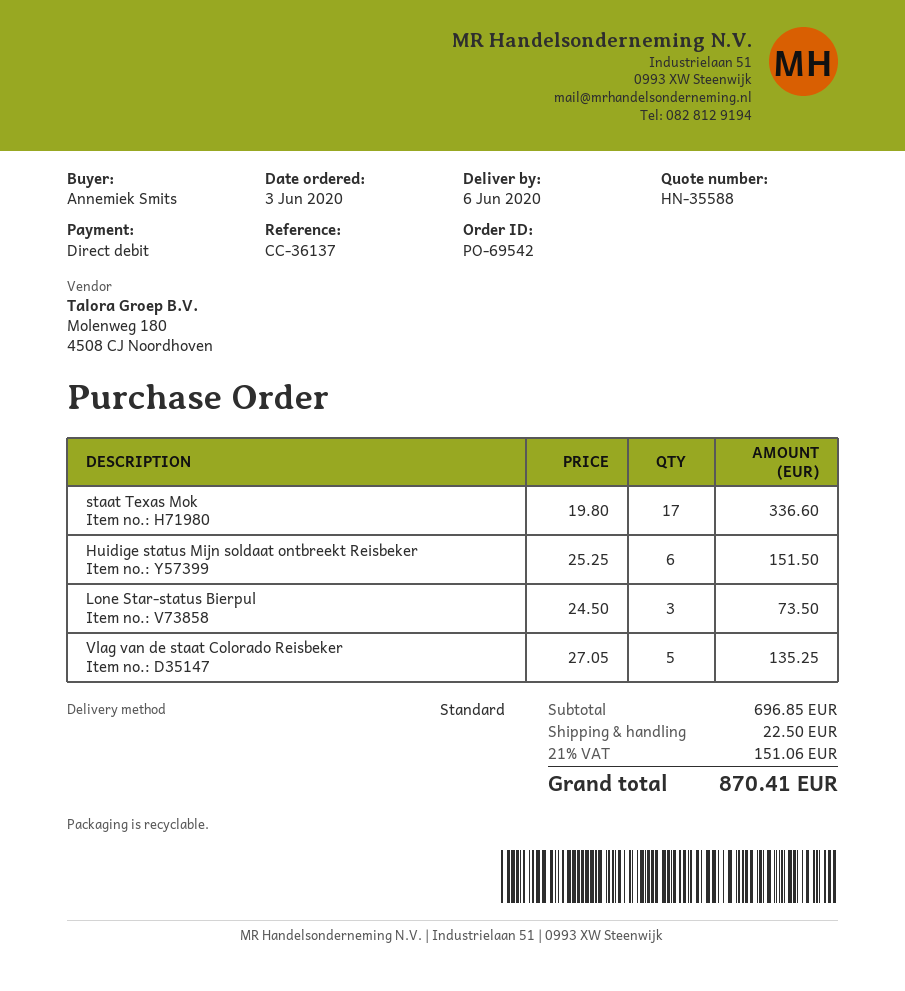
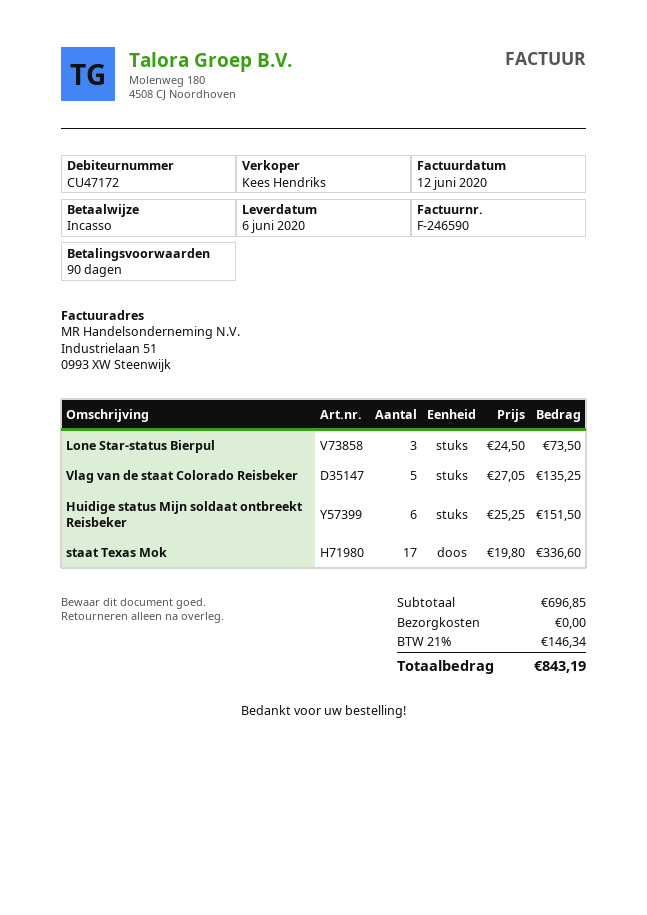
shipping: 22.50 -> 0.00
tax: 21% = 151.06 -> 21% = 146.34
total: 870.41 -> 843.19

